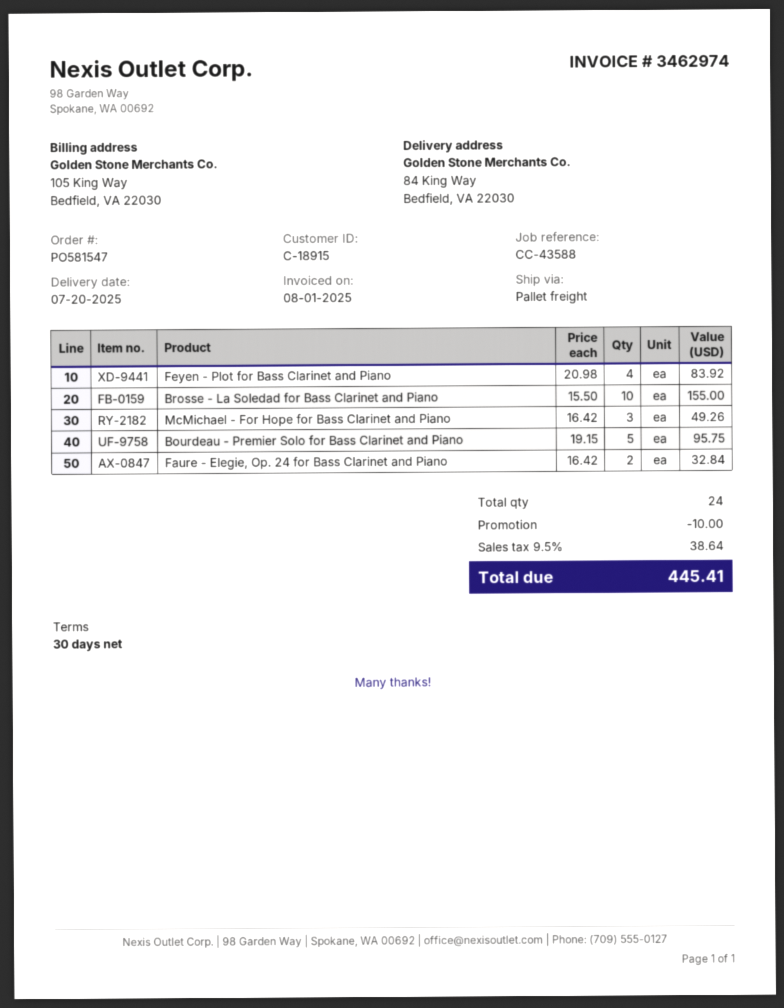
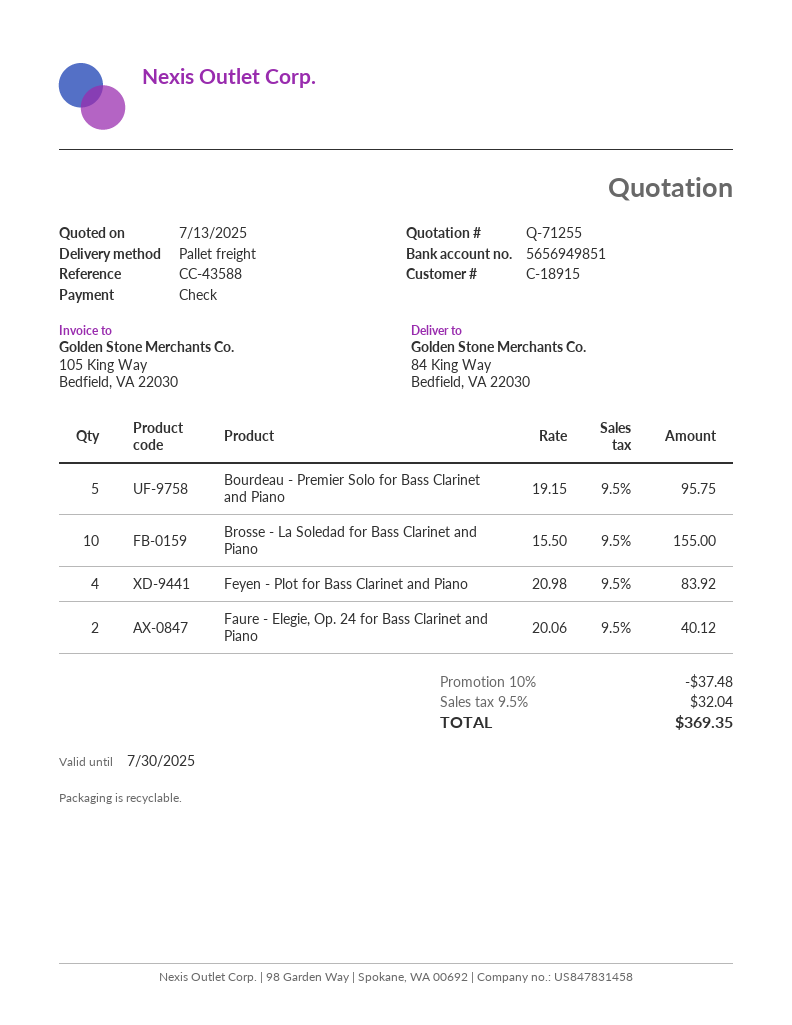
McMichael - For Hope for Bass Clarinet and Piano: 3 x 16.42 = 49.26 -> none
Faure - Elegie, Op. 24 for Bass Clarinet and Piano: 2 x 16.42 = 32.84 -> 2 x 20.06 = 40.12
discount: 10.00 -> 37.48
tax: 9.5% = 38.64 -> 9.5% = 32.04
total: 445.41 -> 369.35

